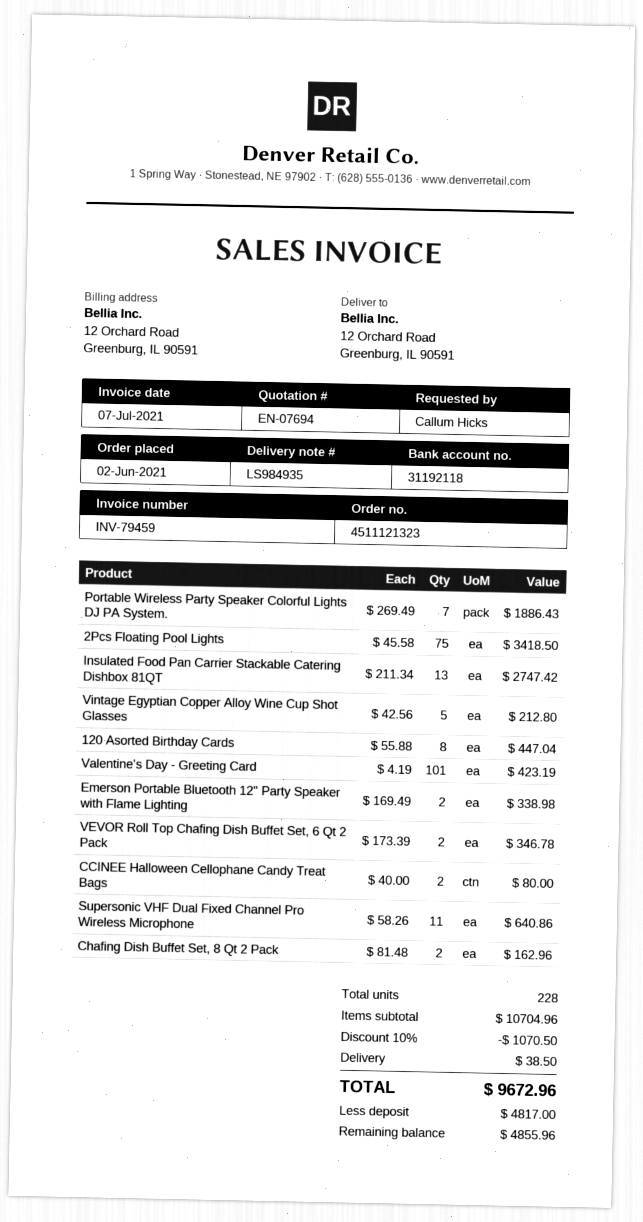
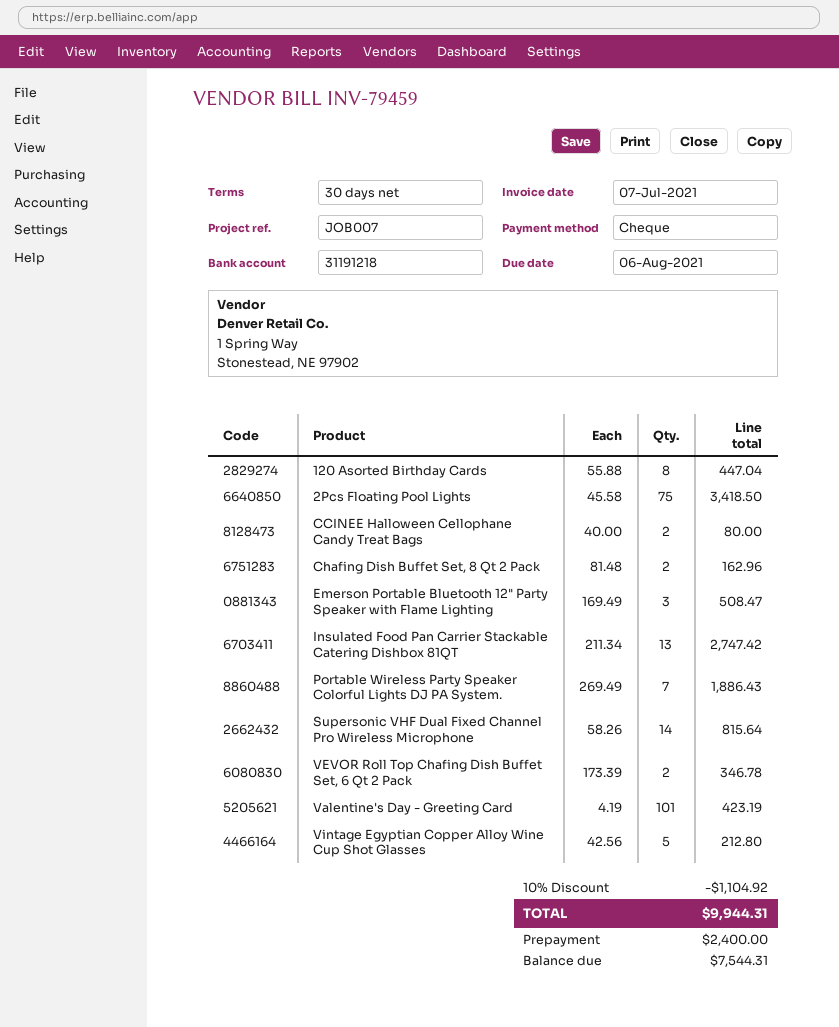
bank account: 31192118 -> 31191218
Emerson Portable Bluetooth 12" Party Speaker with Flame Lighting: 2 x 169.49 = 338.98 -> 3 x 169.49 = 508.47
Supersonic VHF Dual Fixed Channel Pro Wireless Microphone: 11 x 58.26 = 640.86 -> 14 x 58.26 = 815.64
discount: 10% = 1070.50 -> 10% = 1104.92
shipping: 38.50 -> none
total: 9672.96 -> 9944.31
deposit: 4817.00 -> 2400.00
balance: 4855.96 -> 7544.31

